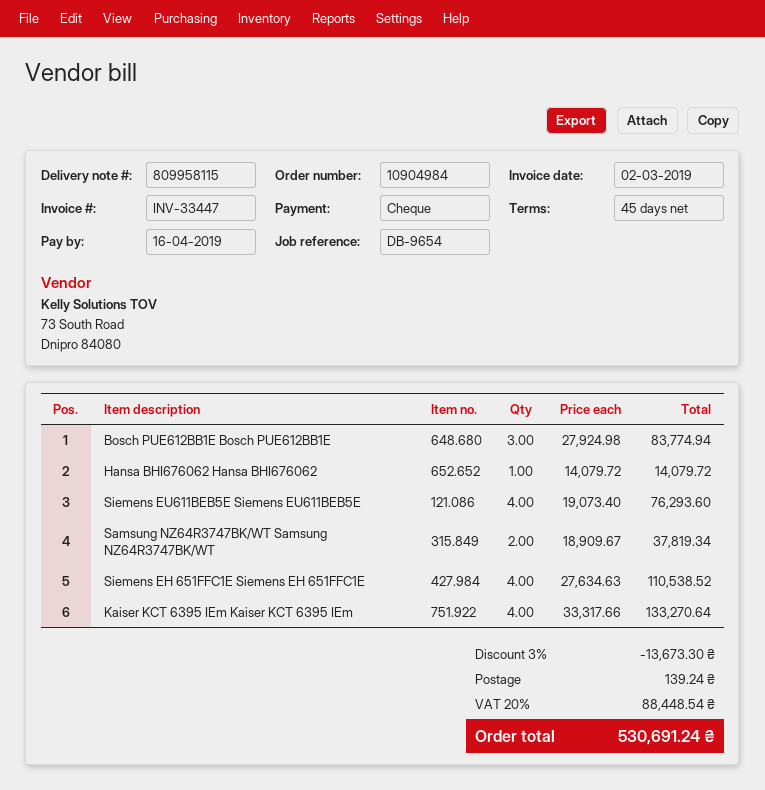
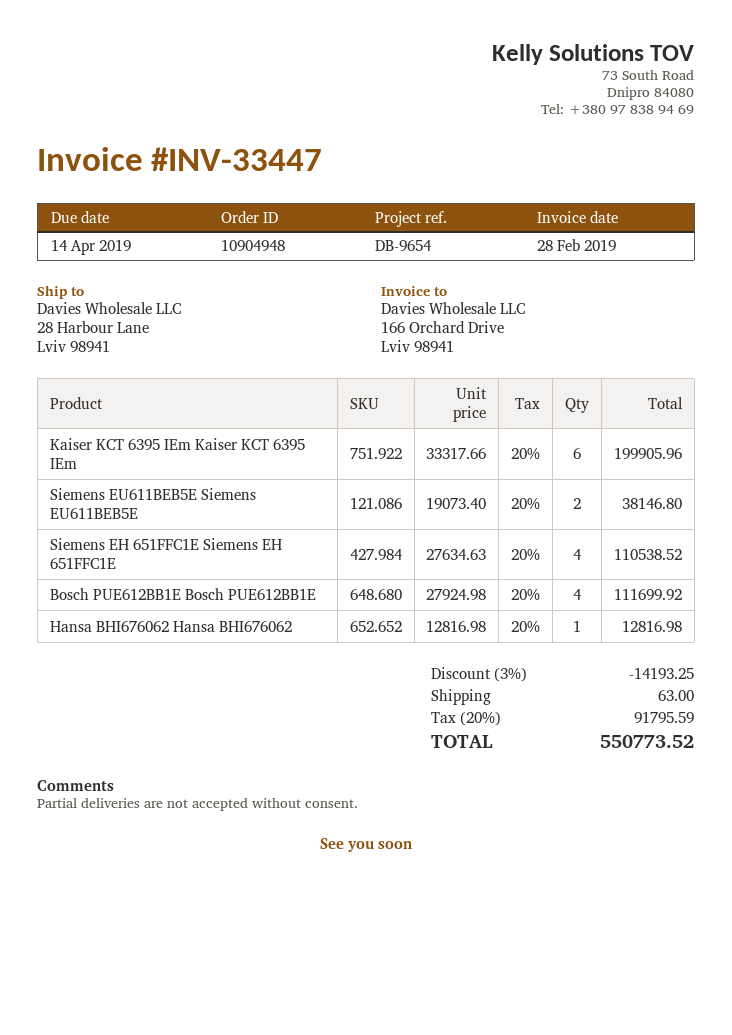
order number: 10904984 -> 10904948
invoice date: 2019-03-02 -> 2019-02-28
due date: 2019-04-16 -> 2019-04-14
Bosch PUE612BB1E Bosch PUE612BB1E: 3 x 27924.98 = 83774.94 -> 4 x 27924.98 = 111699.92
Hansa BHI676062 Hansa BHI676062: 1 x 14079.72 = 14079.72 -> 1 x 12816.98 = 12816.98
Siemens EU611BEB5E Siemens EU611BEB5E: 4 x 19073.40 = 76293.60 -> 2 x 19073.40 = 38146.80
Samsung NZ64R3747BK/WT Samsung NZ64R3747BK/WT: 2 x 18909.67 = 37819.34 -> none
Kaiser KCT 6395 IEm Kaiser KCT 6395 IEm: 4 x 33317.66 = 133270.64 -> 6 x 33317.66 = 199905.96
discount: 3% = 13673.30 -> 3% = 14193.25
shipping: 139.24 -> 63.00
tax: 20% = 88448.54 -> 20% = 91795.59
total: 530691.24 -> 550773.52

